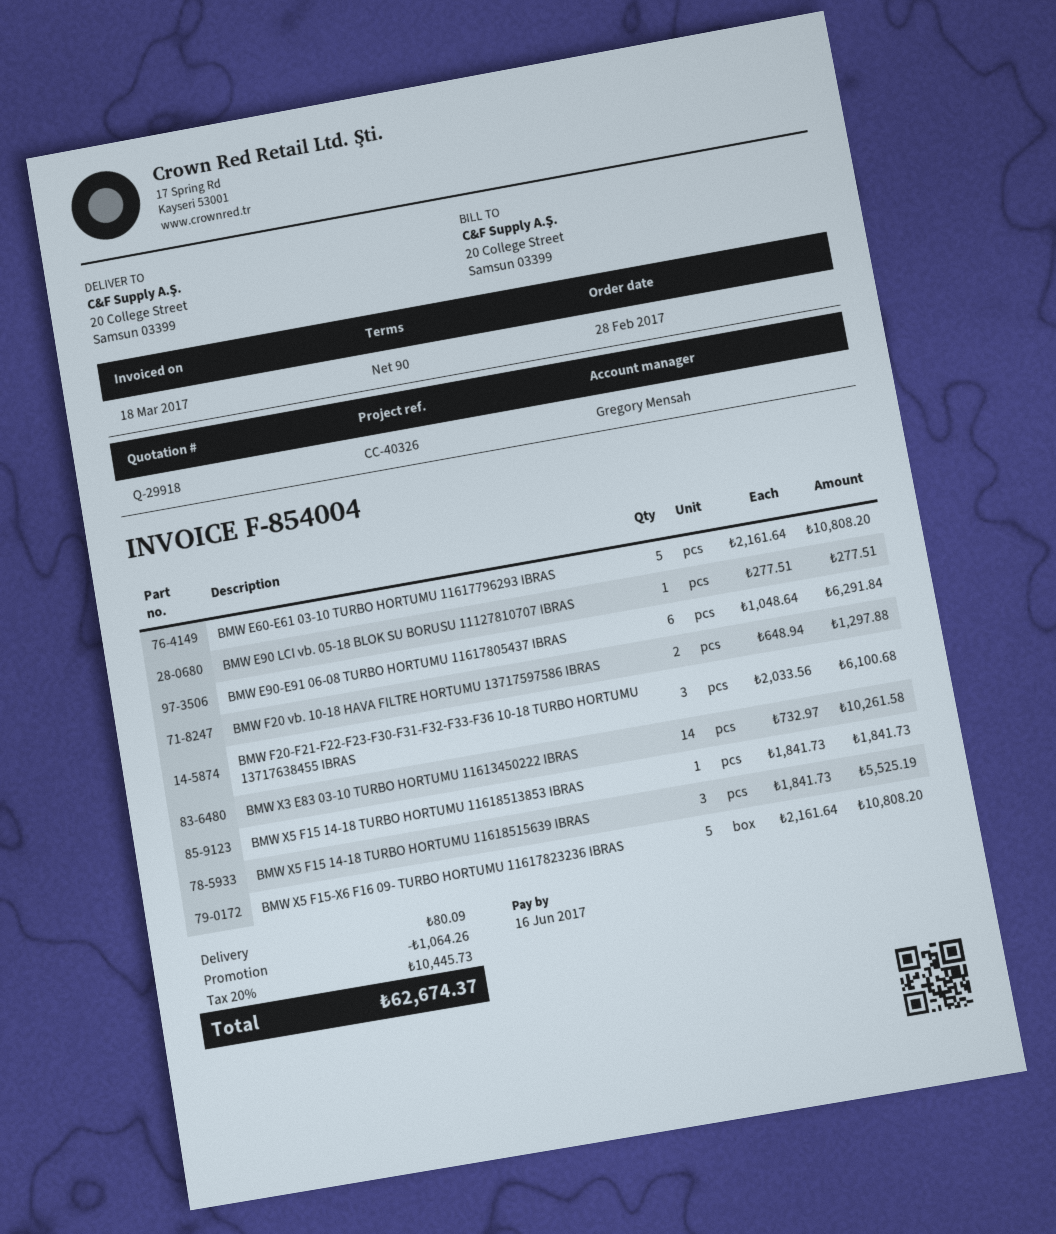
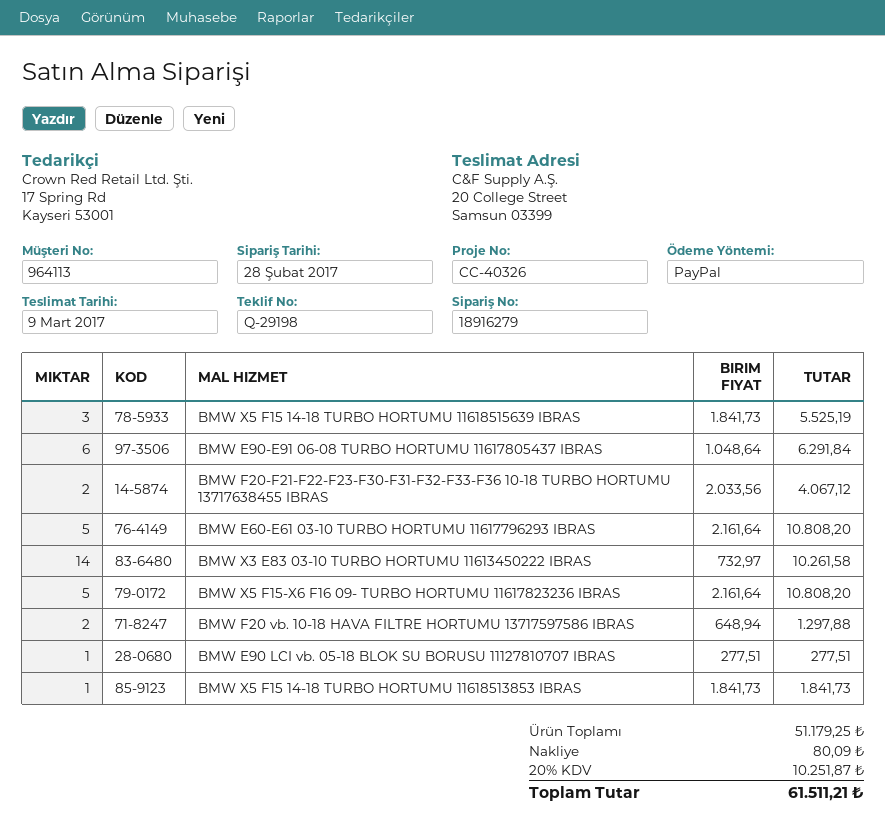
quote number: Q-29918 -> Q-29198
BMW F20-F21-F22-F23-F30-F31-F32-F33-F36 10-18 TURBO HORTUMU 13717638455 IBRAS: 3 x 2033.56 = 6100.68 -> 2 x 2033.56 = 4067.12
discount: 1064.26 -> none
tax: 20% = 10445.73 -> 20% = 10251.87
total: 62674.37 -> 61511.21

